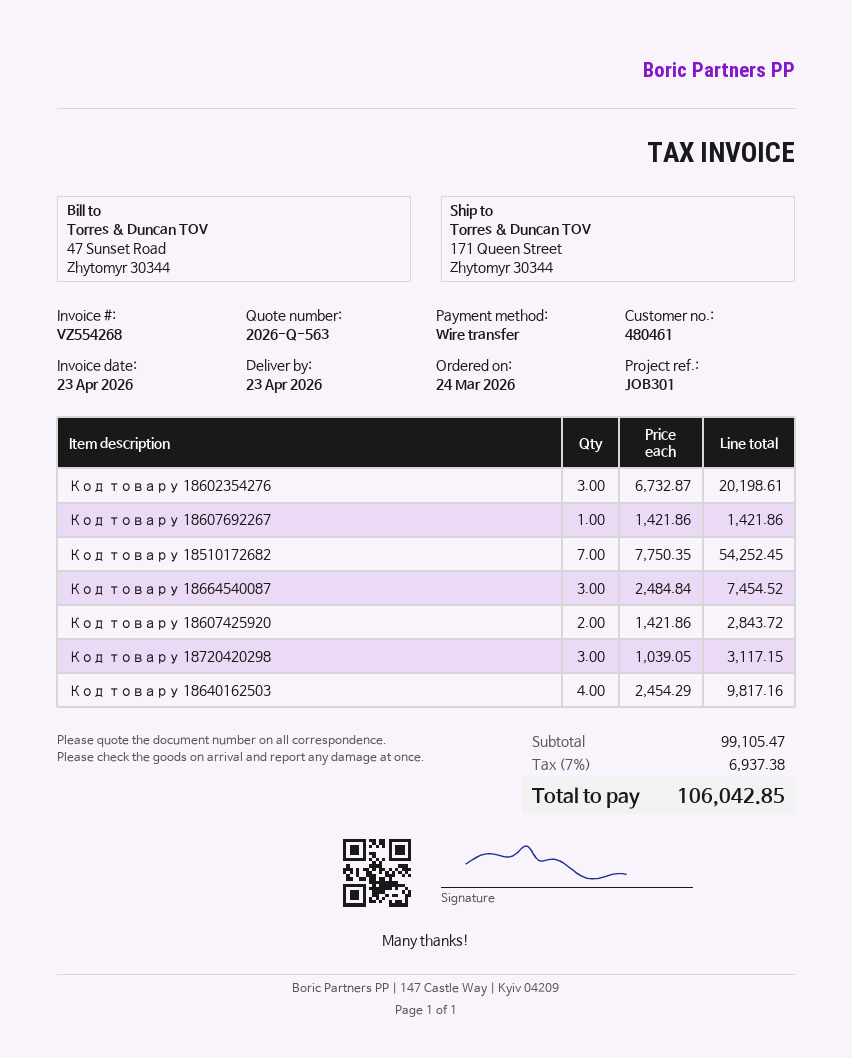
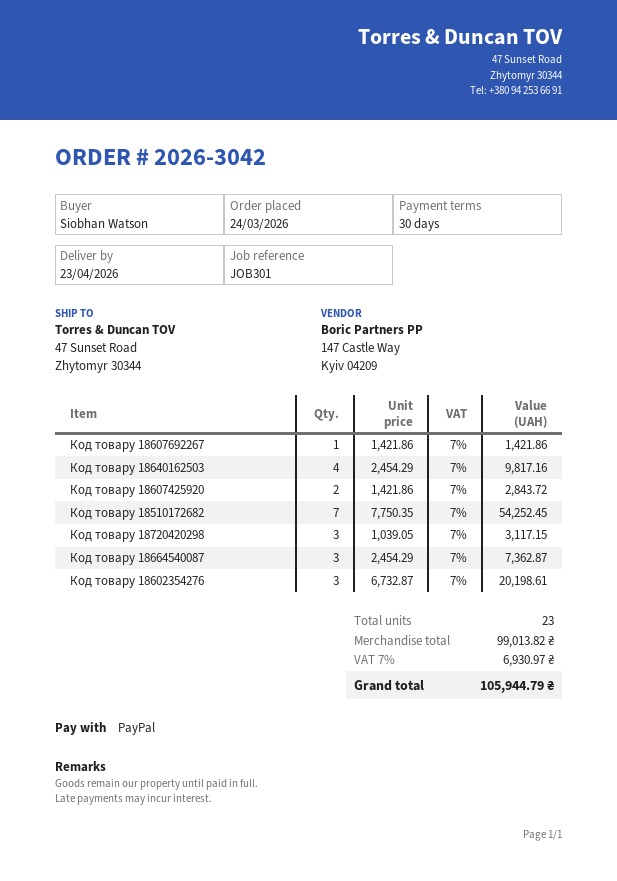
payment method: bank transfer -> PayPal
ship to: 171 Queen Street, Zhytomyr 30344 -> 47 Sunset Road, Zhytomyr 30344
Код товару 18664540087: 3 x 2484.84 = 7454.52 -> 3 x 2454.29 = 7362.87
subtotal: 99105.47 -> 99013.82
tax: 7% = 6937.38 -> 7% = 6930.97
total: 106042.85 -> 105944.79

